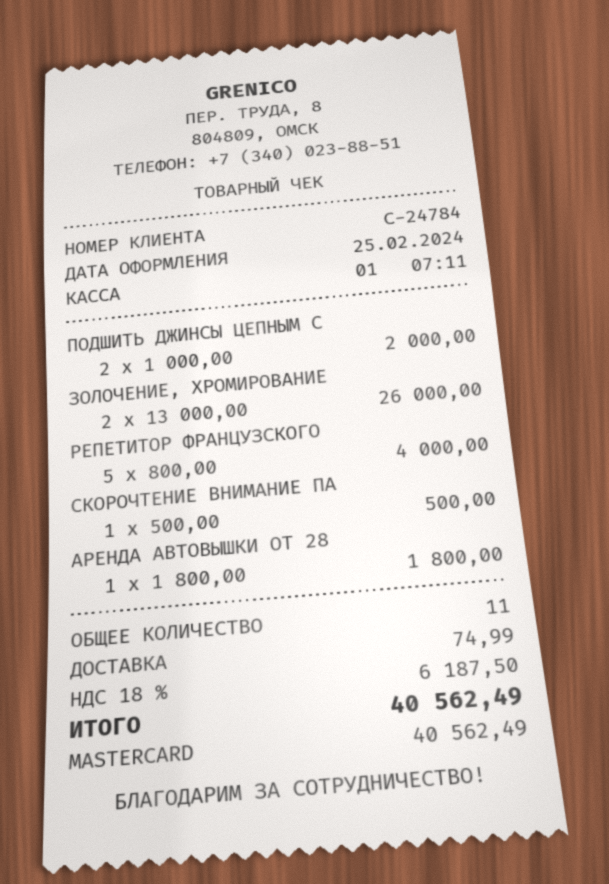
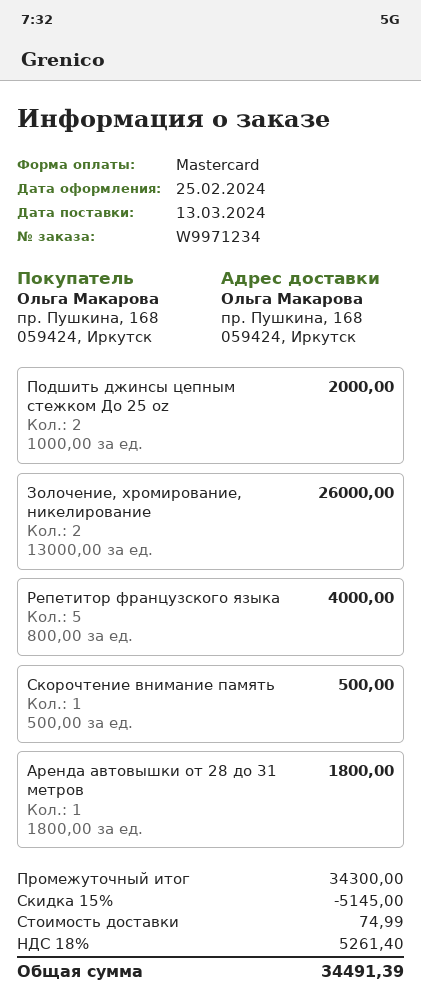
discount: none -> 15% = 5145.00
tax: 18% = 6187.50 -> 18% = 5261.40
total: 40562.49 -> 34491.39

